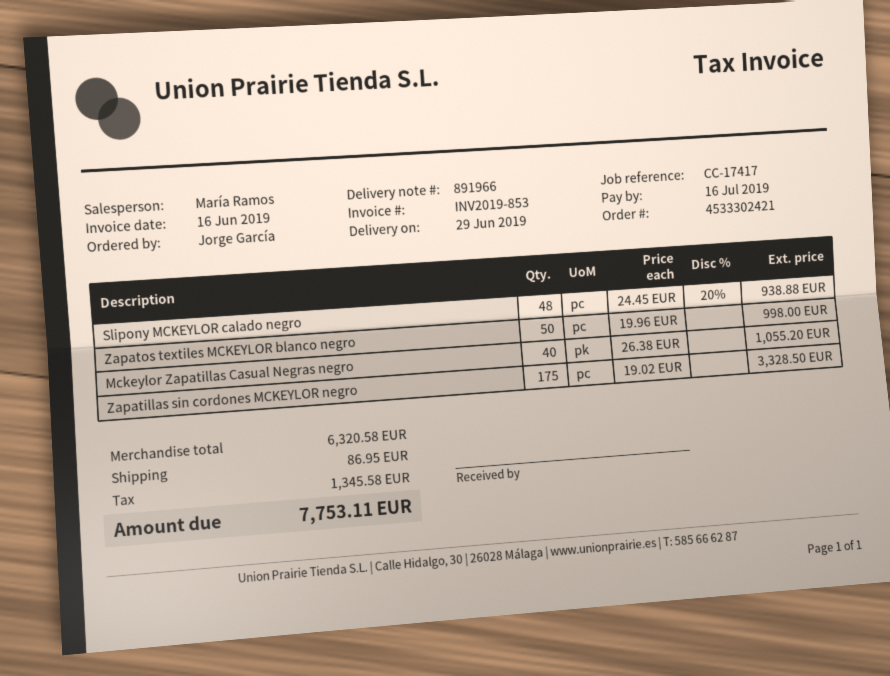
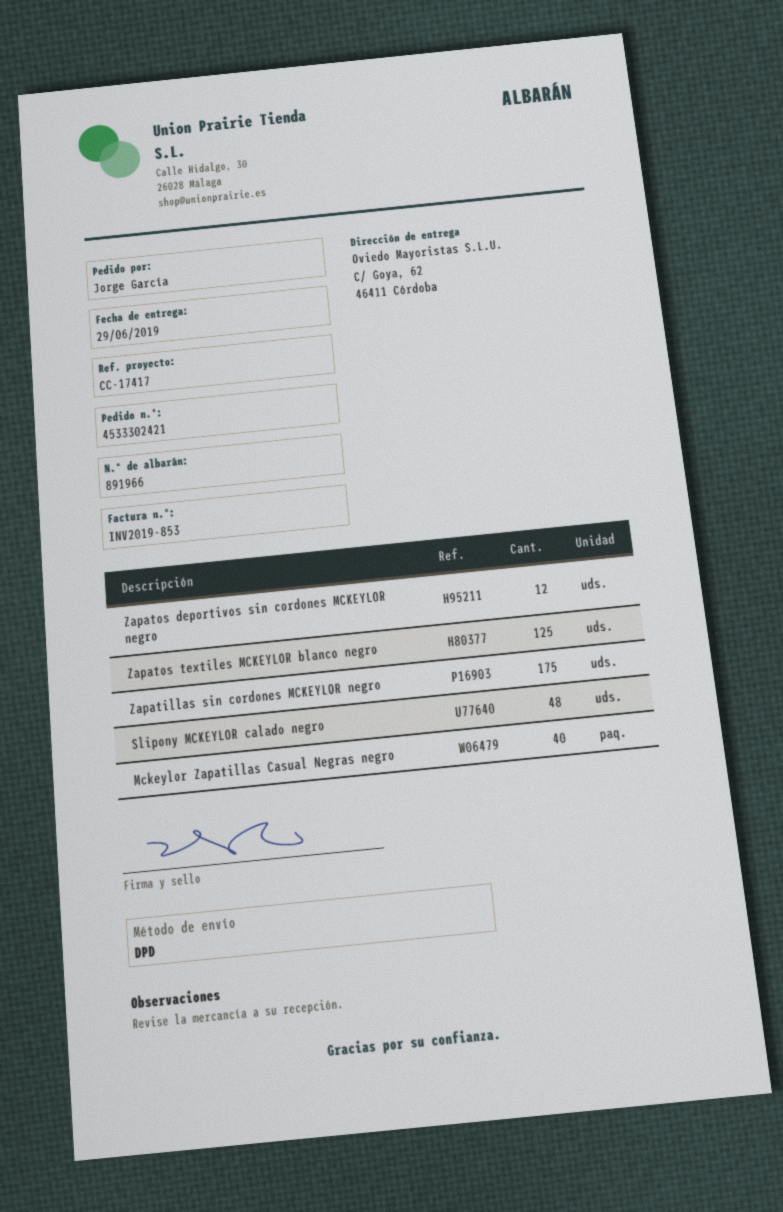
Zapatos textiles MCKEYLOR blanco negro: 50 -> 125
Zapatos deportivos sin cordones MCKEYLOR negro: none -> 12

